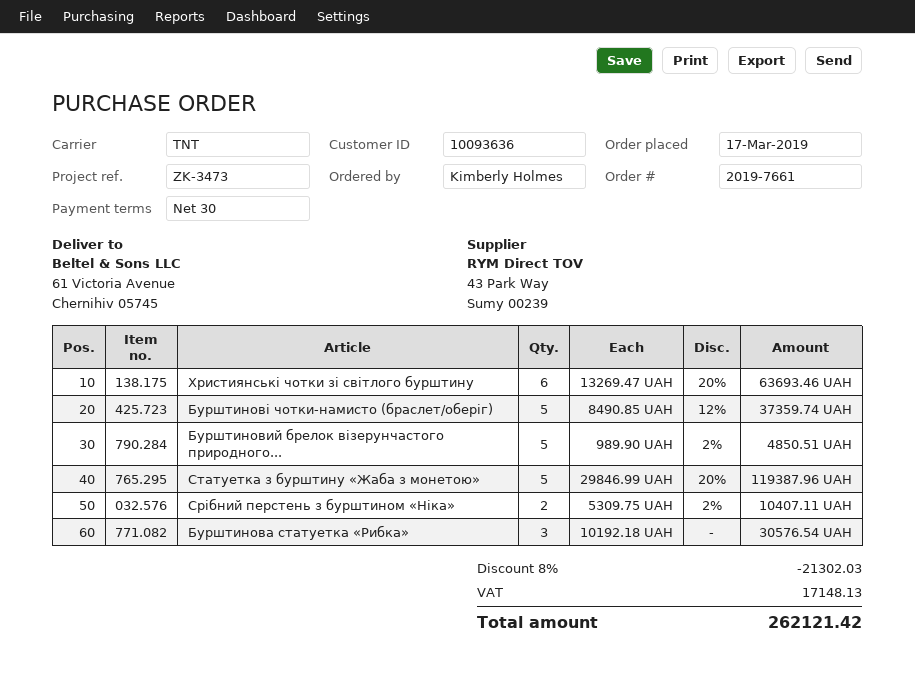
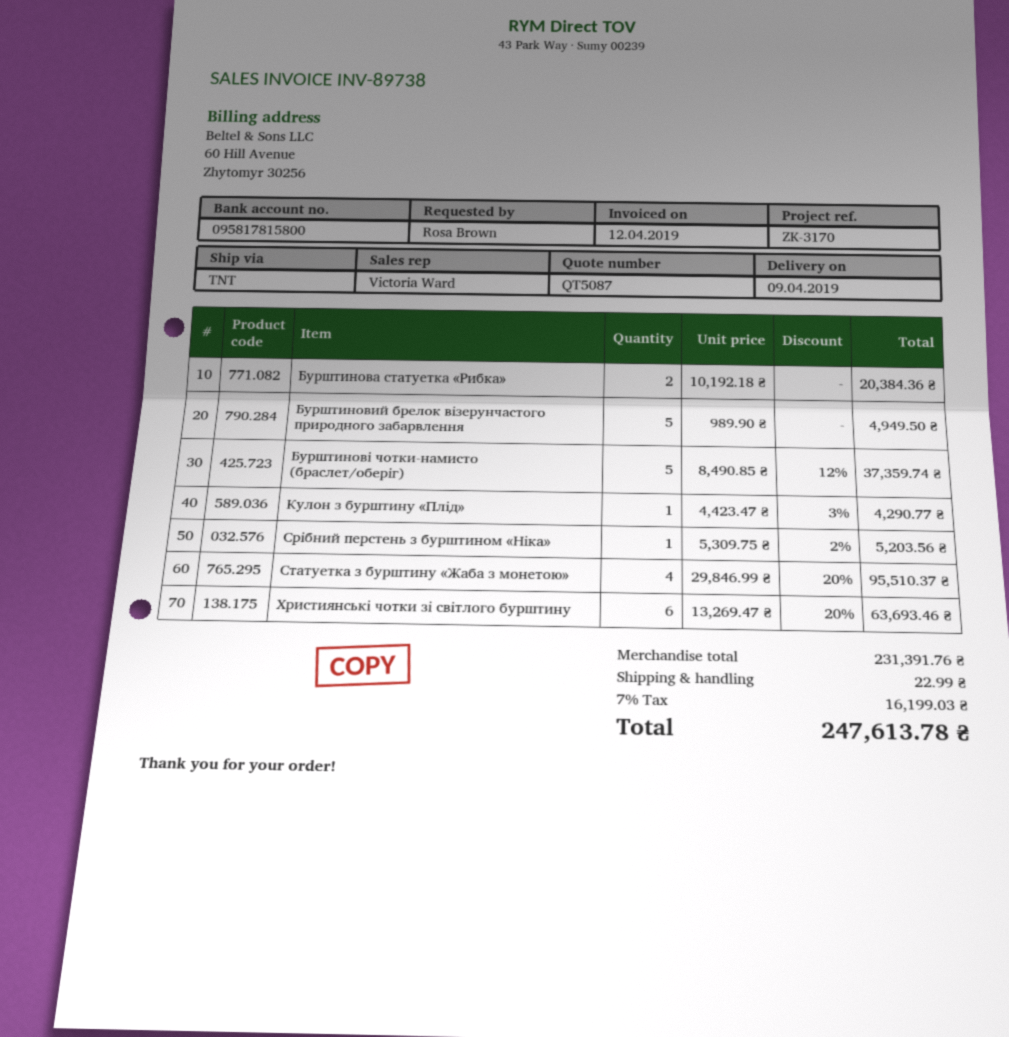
reference: ZK-3473 -> ZK-3170
ordered by: Kimberly Holmes -> Rosa Brown
Бурштиновий брелок візерунчастого природного...: 5 x 989.90 - 2% = 4850.51 -> 5 x 989.90 = 4949.50
Статуетка з бурштину «Жаба з монетою»: 5 x 29846.99 - 20% = 119387.96 -> 4 x 29846.99 - 20% = 95510.37
Срібний перстень з бурштином «Ніка»: 2 x 5309.75 - 2% = 10407.11 -> 1 x 5309.75 - 2% = 5203.56
Бурштинова статуетка «Рибка»: 3 x 10192.18 = 30576.54 -> 2 x 10192.18 = 20384.36
Кулон з бурштину «Плід»: none -> 1 x 4423.47 - 3% = 4290.77
discount: 8% = 21302.03 -> none
shipping: none -> 22.99
tax: 17148.13 -> 16199.03
total: 262121.42 -> 247613.78

